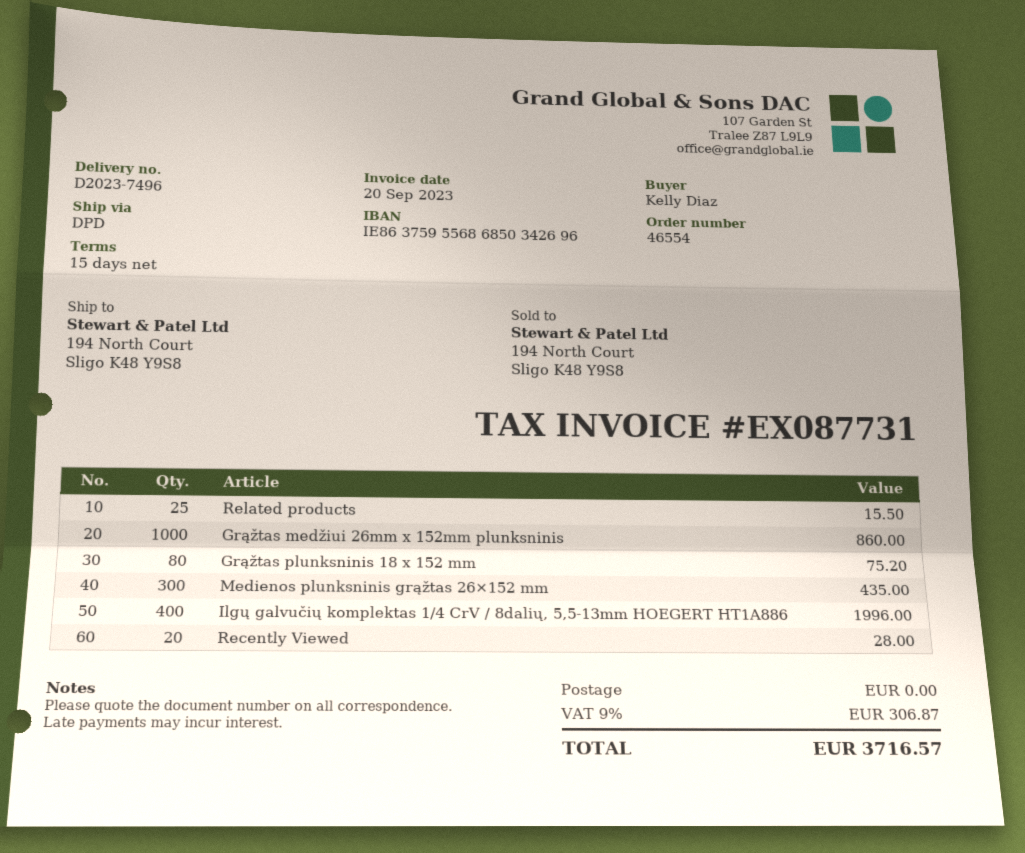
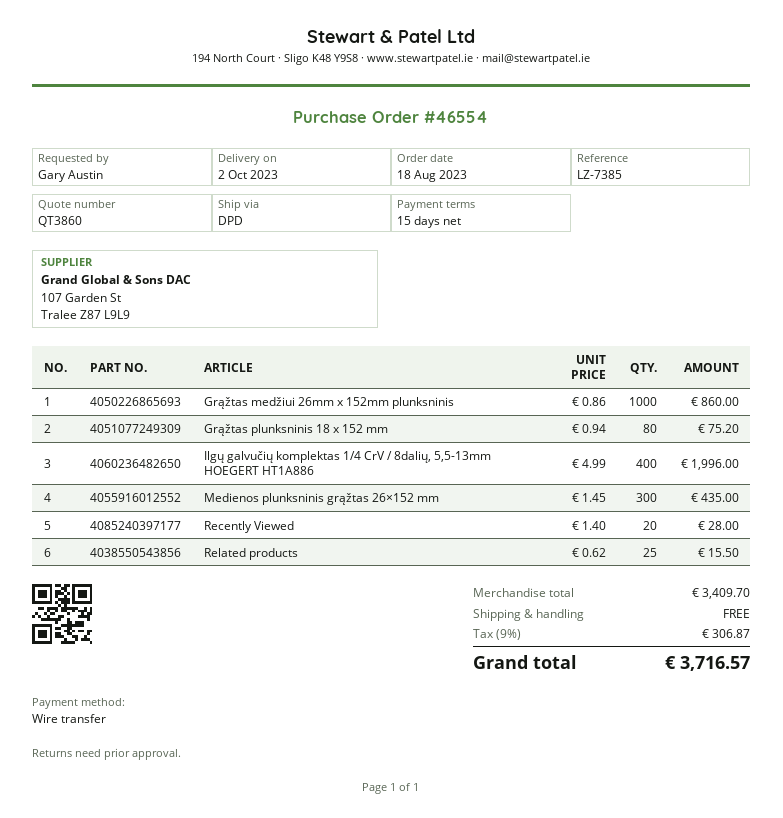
ordered by: Kelly Diaz -> Gary Austin

